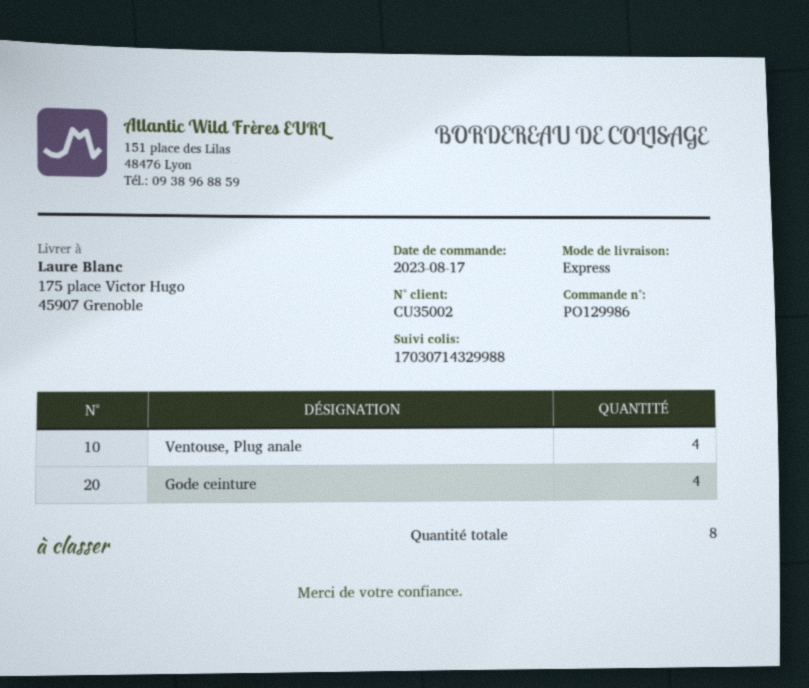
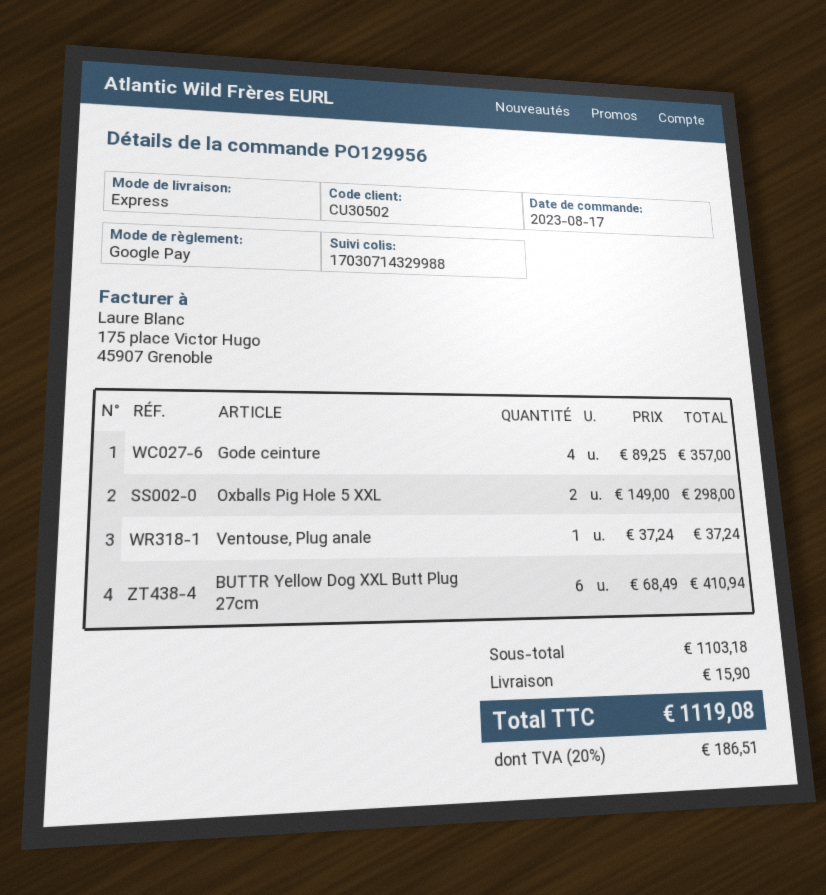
order number: PO129986 -> PO129956
customer number: CU35002 -> CU30502
Ventouse, Plug anale: 4 -> 1
Oxballs Pig Hole 5 XXL: none -> 2
BUTTR Yellow Dog XXL Butt Plug 27cm: none -> 6

